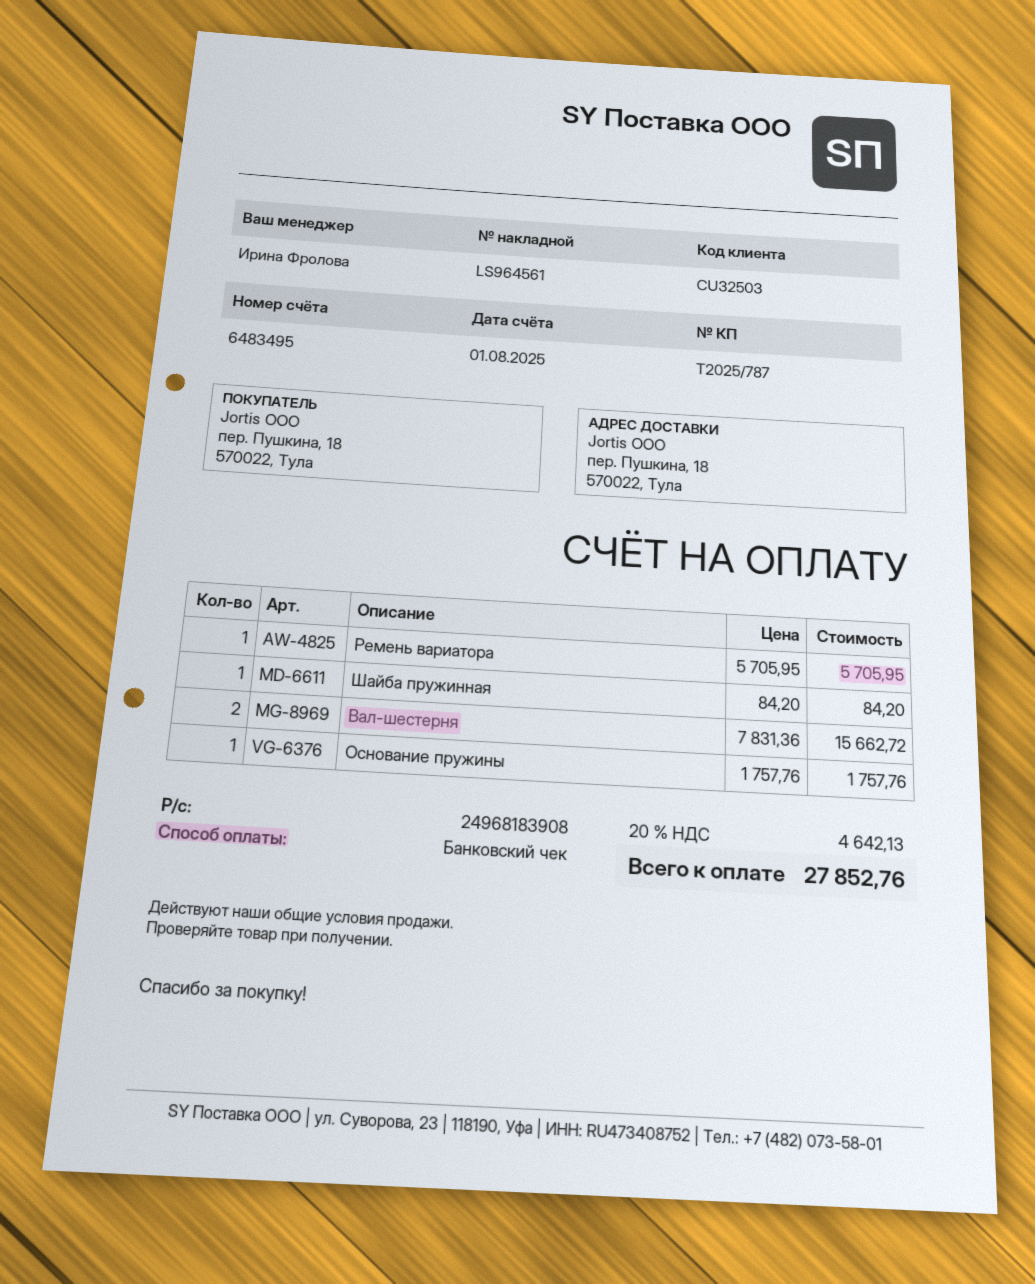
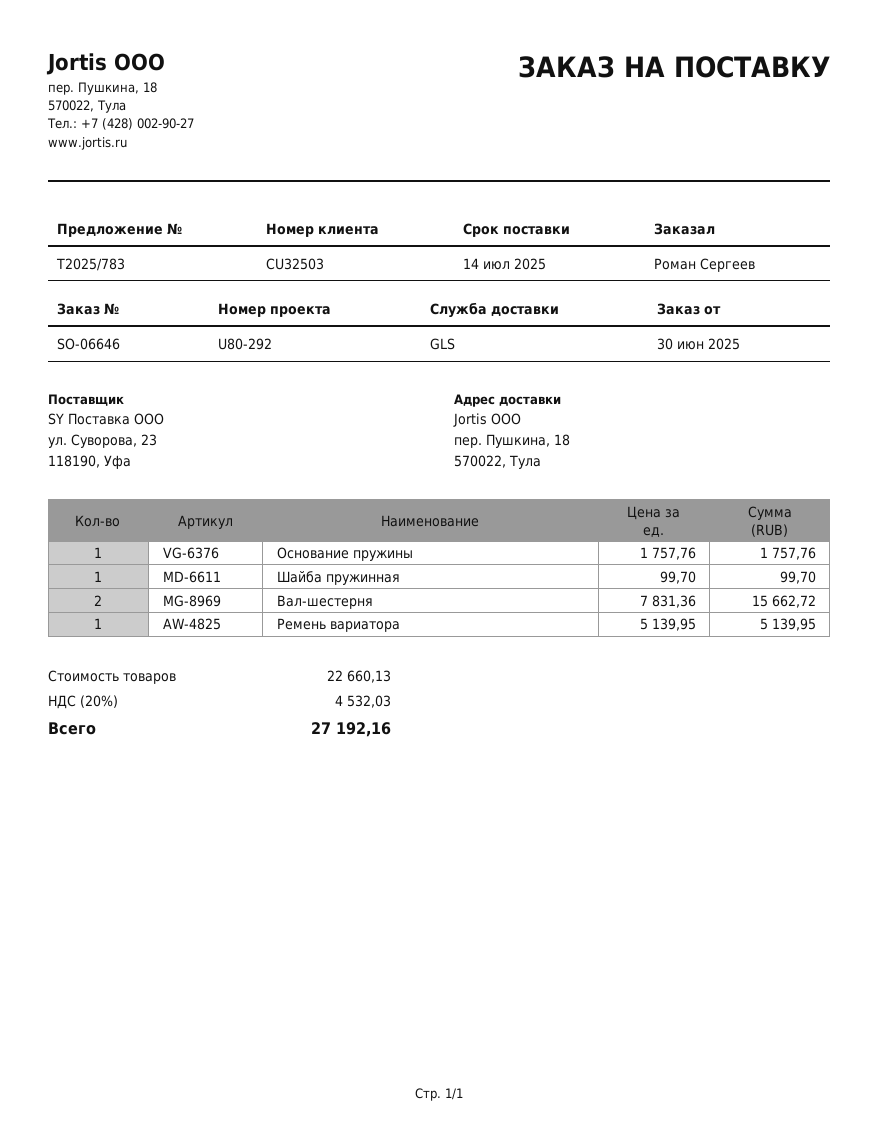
quote number: T2025/787 -> T2025/783
Ремень вариатора: 1 x 5705.95 = 5705.95 -> 1 x 5139.95 = 5139.95
Шайба пружинная: 1 x 84.20 = 84.20 -> 1 x 99.70 = 99.70
tax: 20% = 4642.13 -> 20% = 4532.03
total: 27852.76 -> 27192.16

